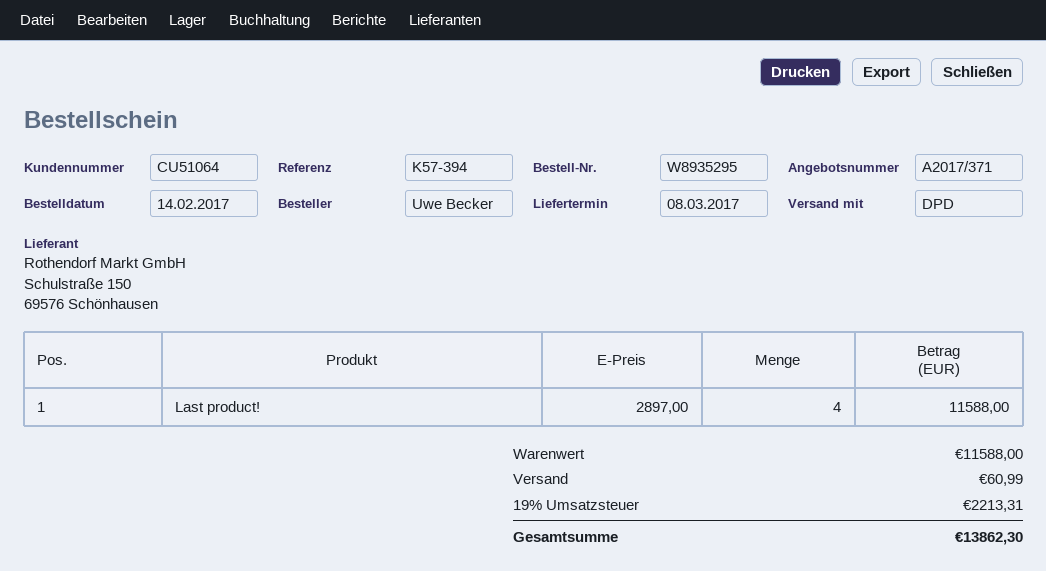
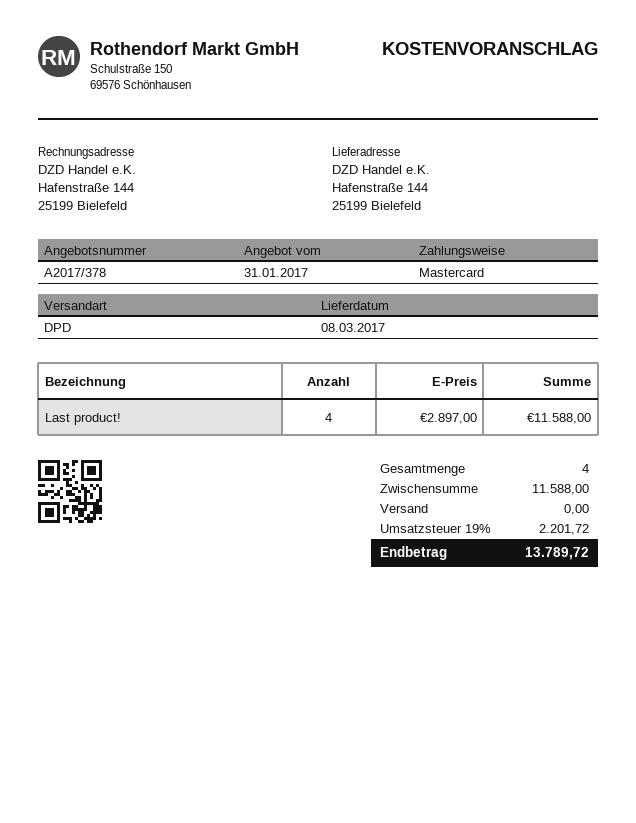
quote number: A2017/371 -> A2017/378
shipping: 60.99 -> 0.00
tax: 19% = 2213.31 -> 19% = 2201.72
total: 13862.30 -> 13789.72

